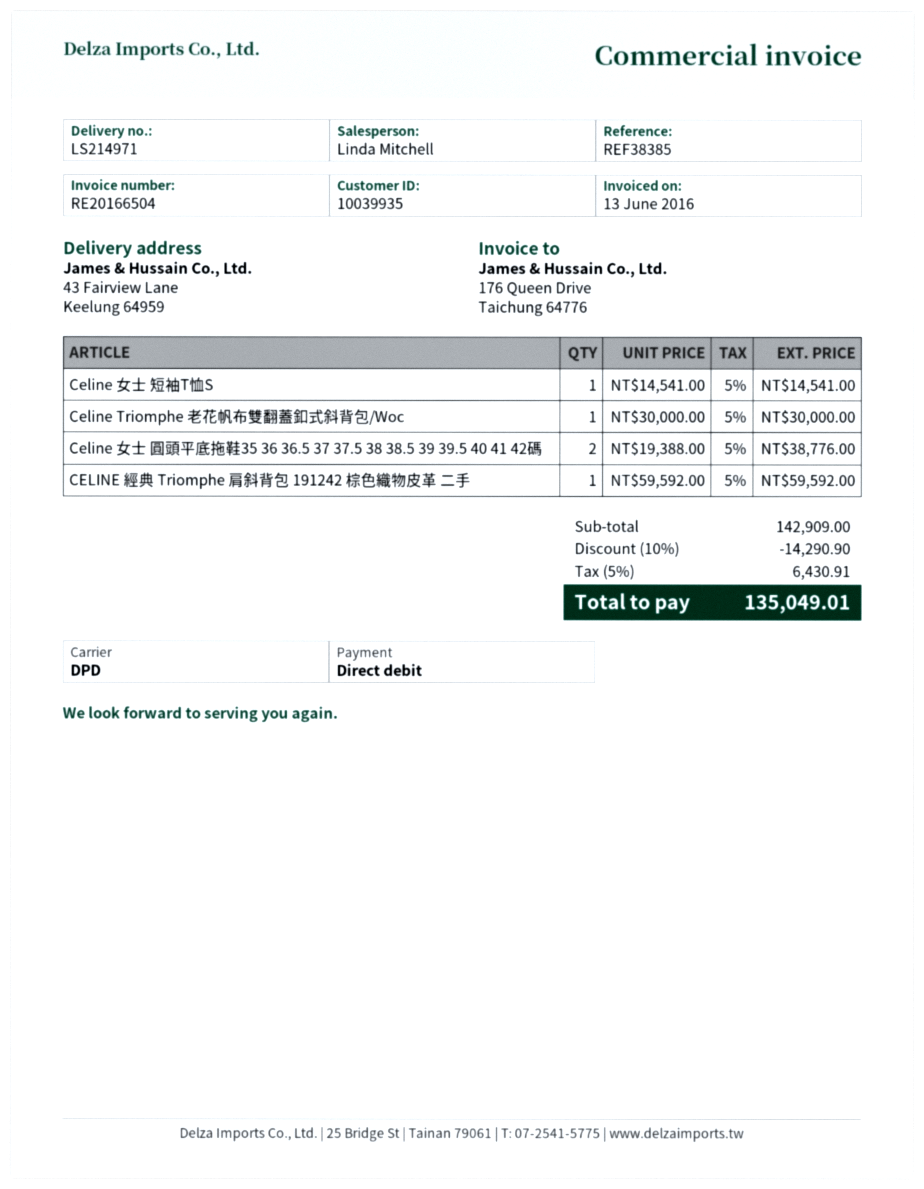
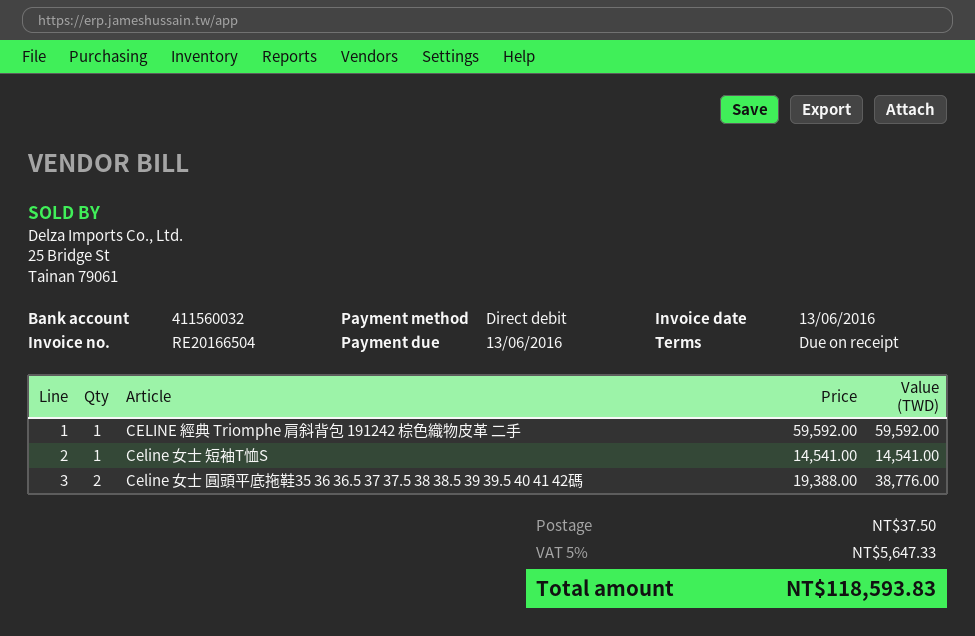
Celine Triomphe 老花帆布雙翻蓋釦式斜背包/Woc: 1 x 30000.00 = 30000.00 -> none
discount: 10% = 14290.90 -> none
shipping: none -> 37.50
tax: 5% = 6430.91 -> 5% = 5647.33
total: 135049.01 -> 118593.83

